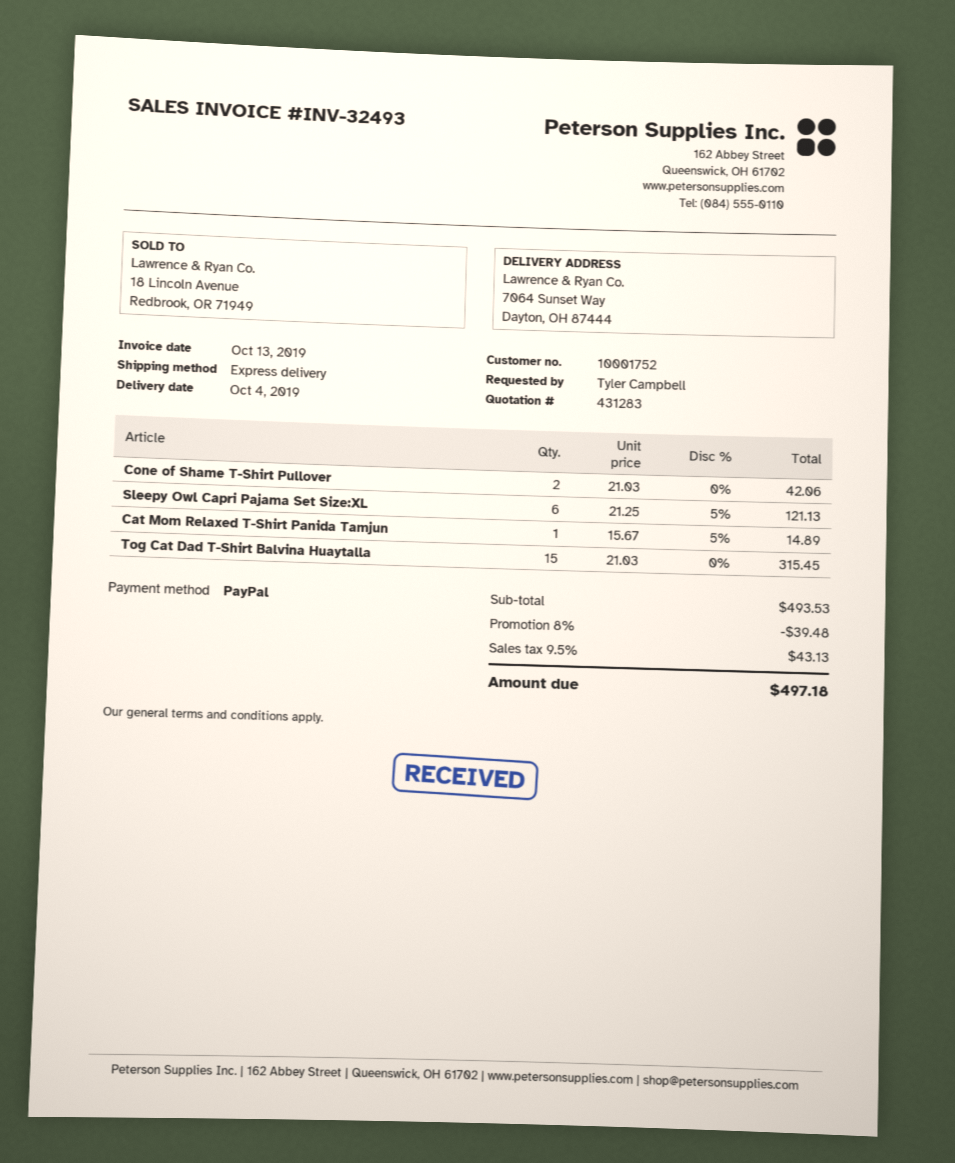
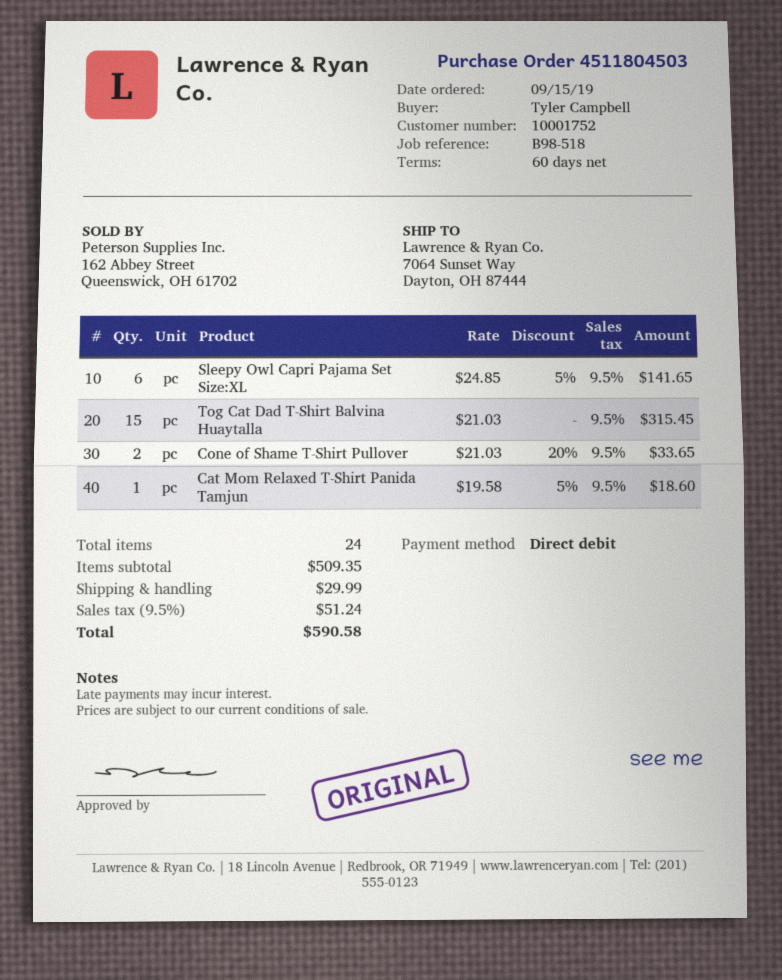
payment method: PayPal -> direct debit
Cone of Shame T-Shirt Pullover: 2 x 21.03 = 42.06 -> 2 x 21.03 - 20% = 33.65
Sleepy Owl Capri Pajama Set Size:XL: 6 x 21.25 - 5% = 121.13 -> 6 x 24.85 - 5% = 141.65
Cat Mom Relaxed T-Shirt Panida Tamjun: 1 x 15.67 - 5% = 14.89 -> 1 x 19.58 - 5% = 18.60
subtotal: 493.53 -> 509.35
discount: 8% = 39.48 -> none
shipping: none -> 29.99
tax: 9.5% = 43.13 -> 9.5% = 51.24
total: 497.18 -> 590.58

